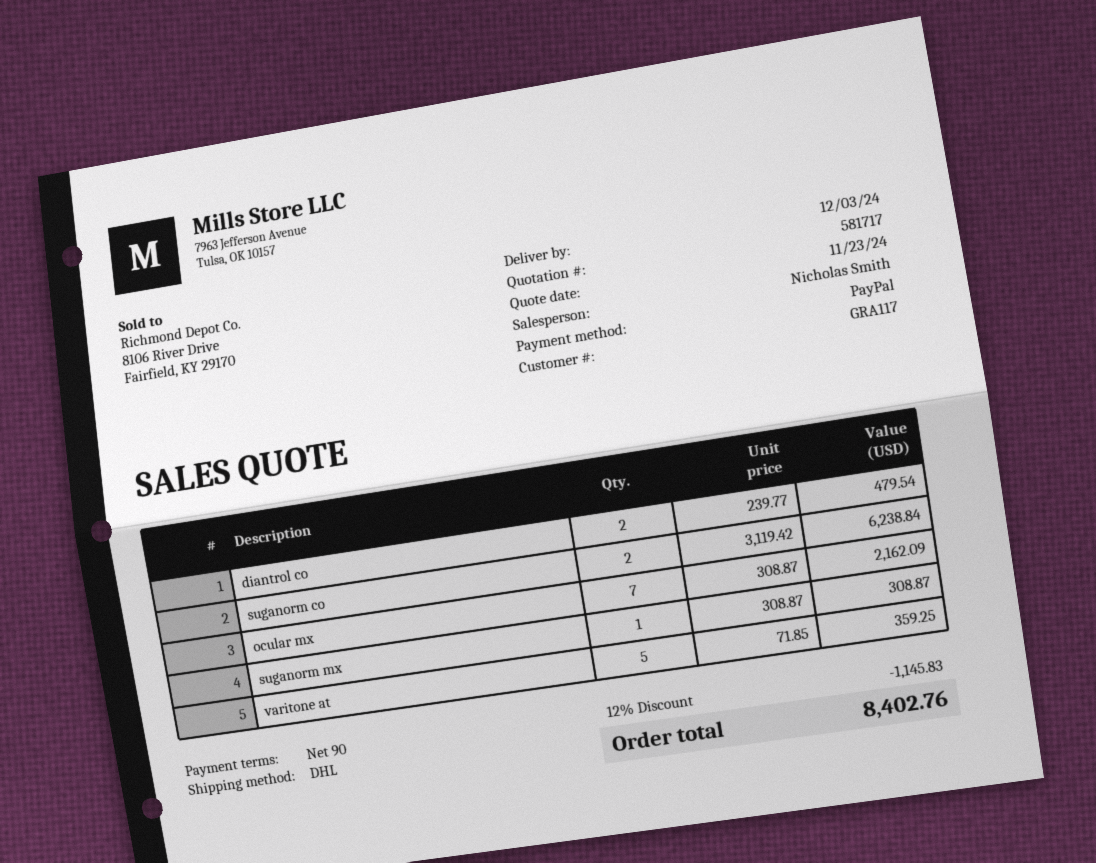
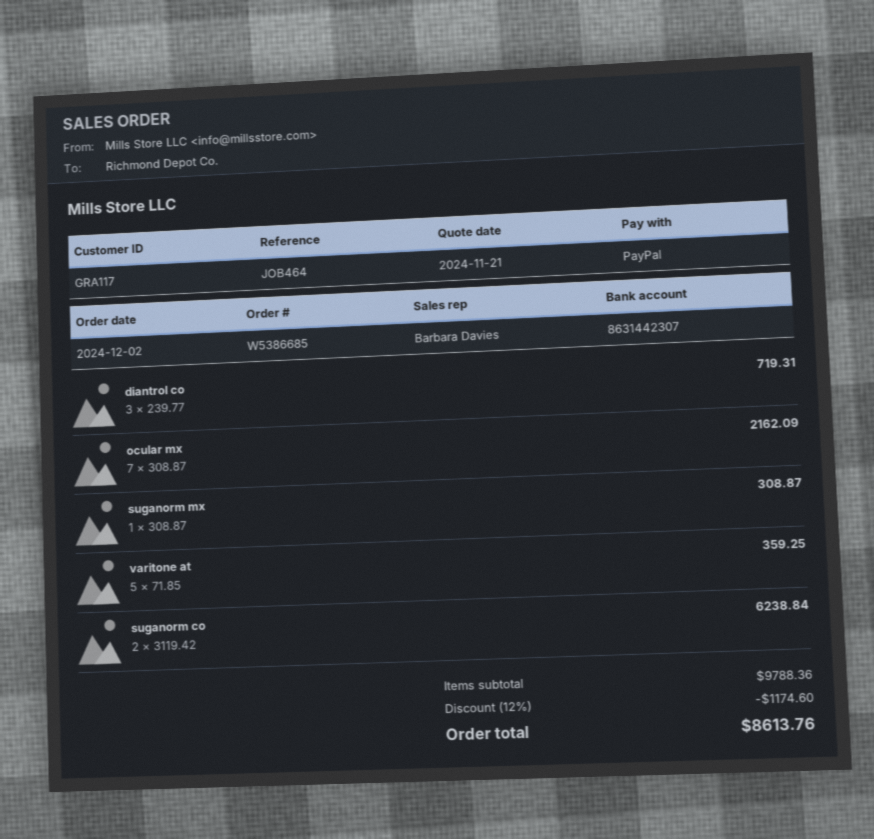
quote date: 2024-11-23 -> 2024-11-21
sales rep: Nicholas Smith -> Barbara Davies
diantrol co: 2 x 239.77 = 479.54 -> 3 x 239.77 = 719.31
discount: 12% = 1145.83 -> 12% = 1174.60
total: 8402.76 -> 8613.76

